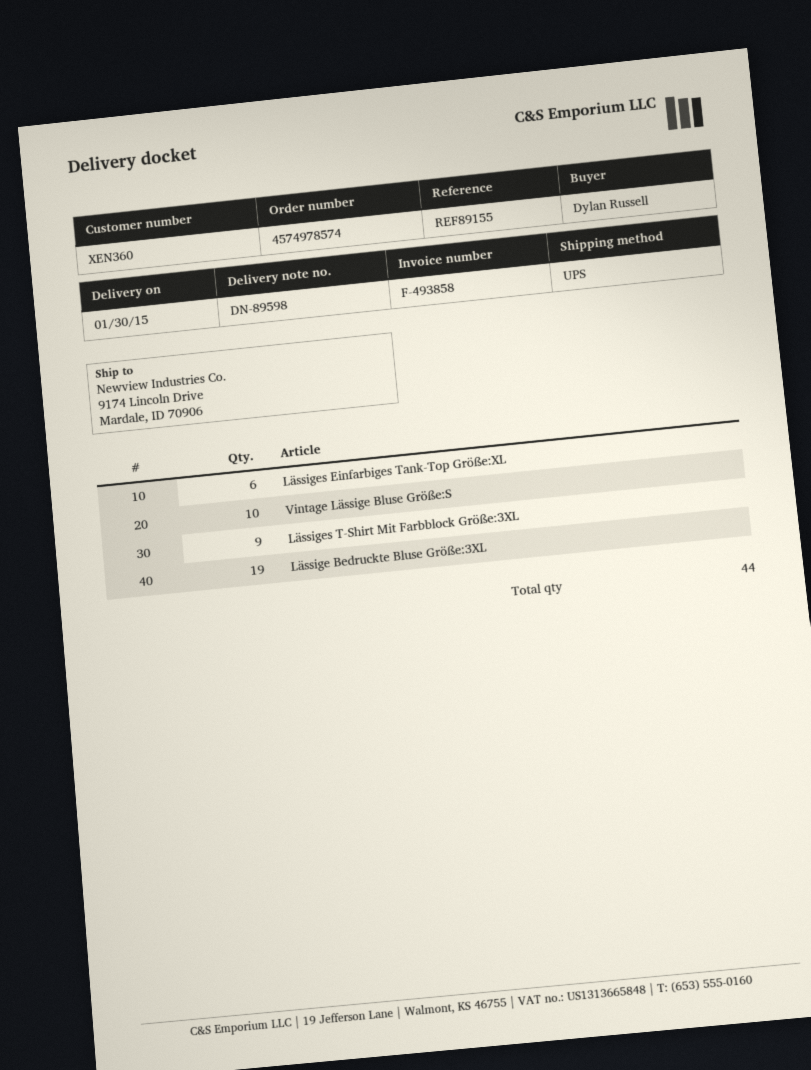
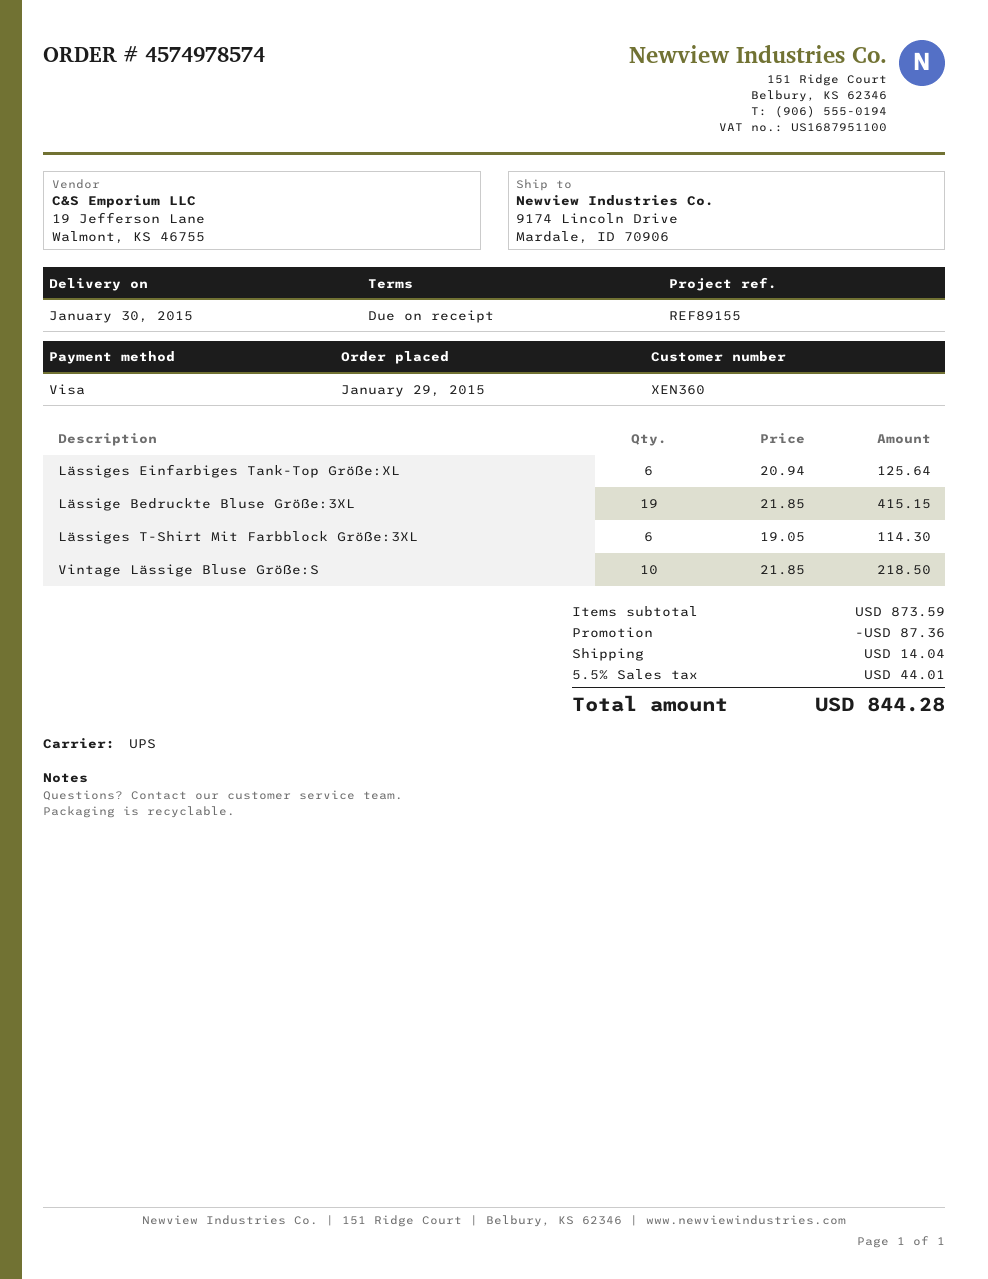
Lässiges T-Shirt Mit Farbblock Größe:3XL: 9 -> 6

